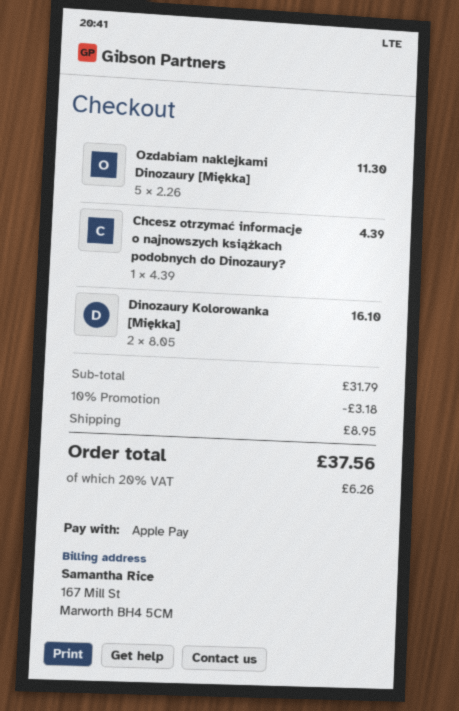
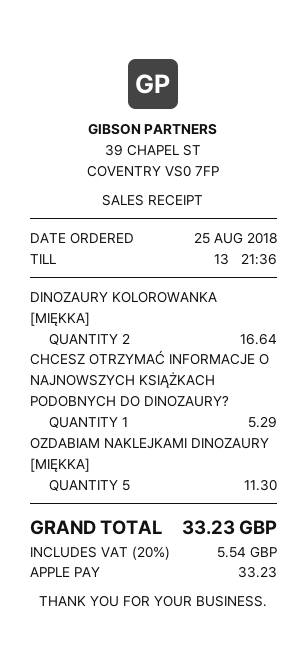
Chcesz otrzymać informacje o najnowszych książkach podobnych do Dinozaury?: 1 for 4.39 -> 1 for 5.29
Dinozaury Kolorowanka [Miękka]: 2 for 16.10 -> 2 for 16.64
discount: 10% = 3.18 -> none
shipping: 8.95 -> none
tax: 20% = 6.26 -> 20% = 5.54
total: 37.56 -> 33.23

